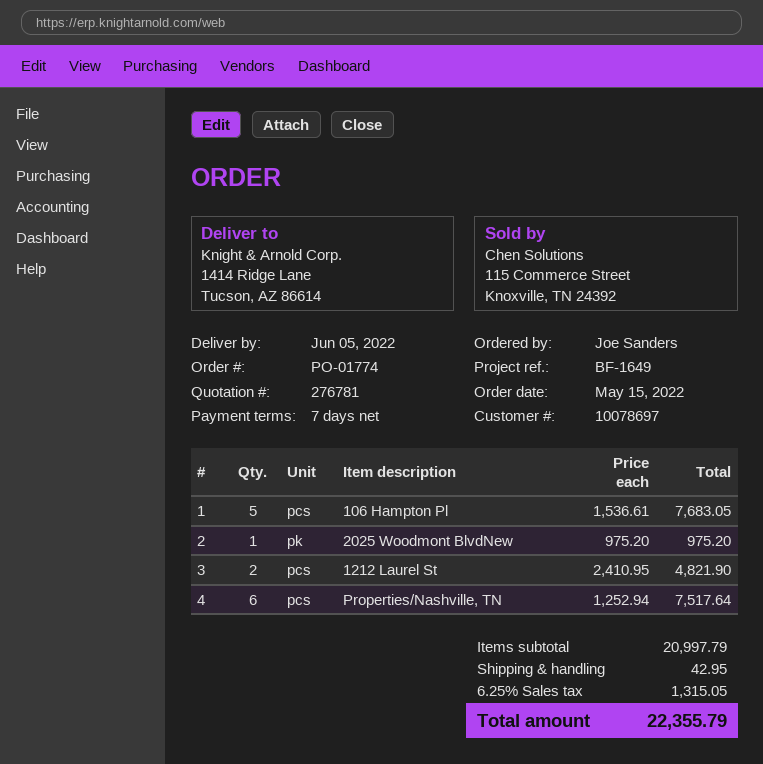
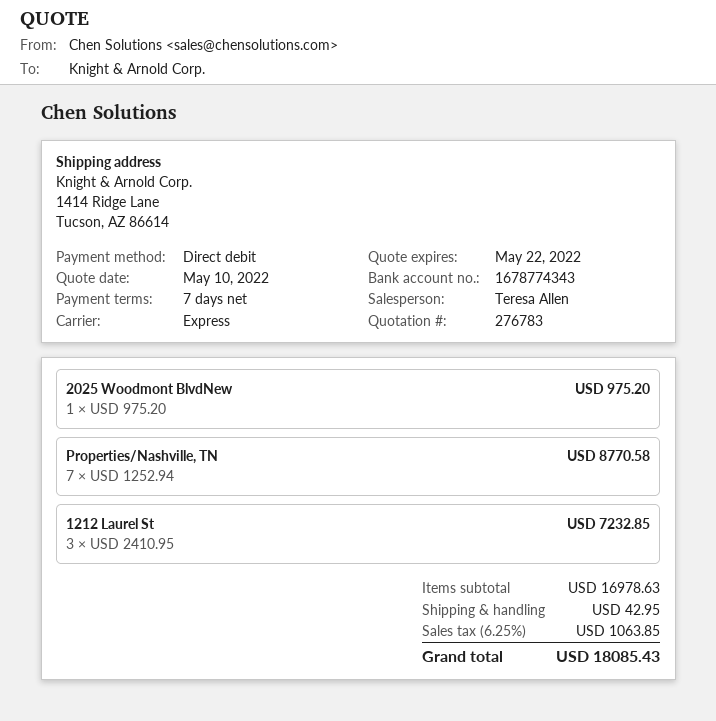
quote number: 276781 -> 276783
106 Hampton Pl: 5 x 1536.61 = 7683.05 -> none
1212 Laurel St: 2 x 2410.95 = 4821.90 -> 3 x 2410.95 = 7232.85
Properties/Nashville, TN: 6 x 1252.94 = 7517.64 -> 7 x 1252.94 = 8770.58
subtotal: 20997.79 -> 16978.63
tax: 6.25% = 1315.05 -> 6.25% = 1063.85
total: 22355.79 -> 18085.43

